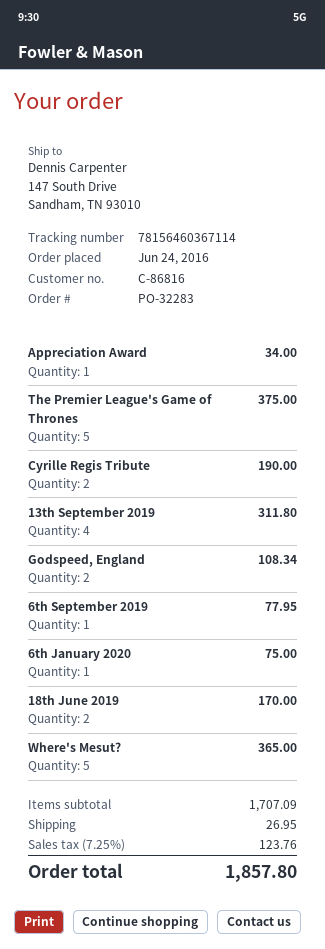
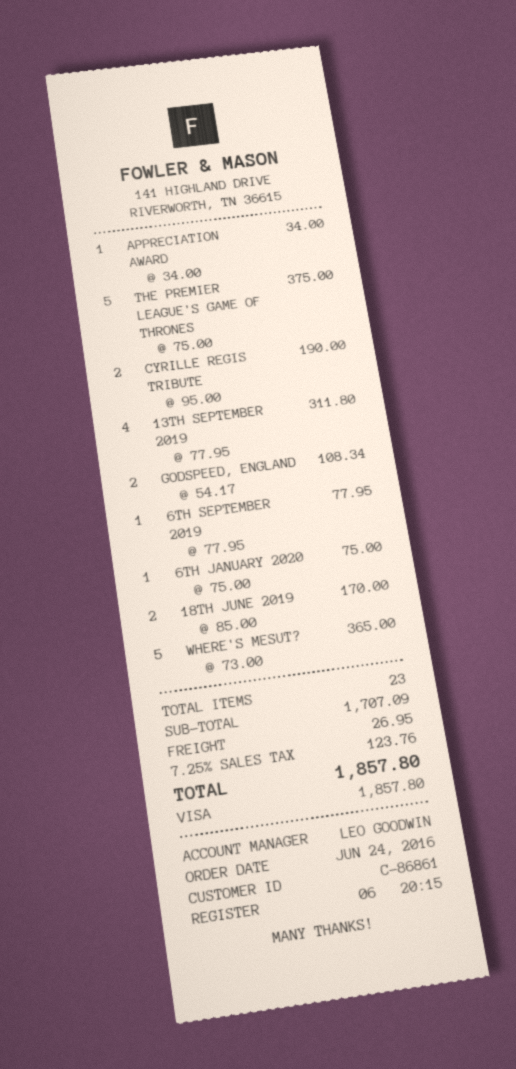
customer number: C-86816 -> C-86861

